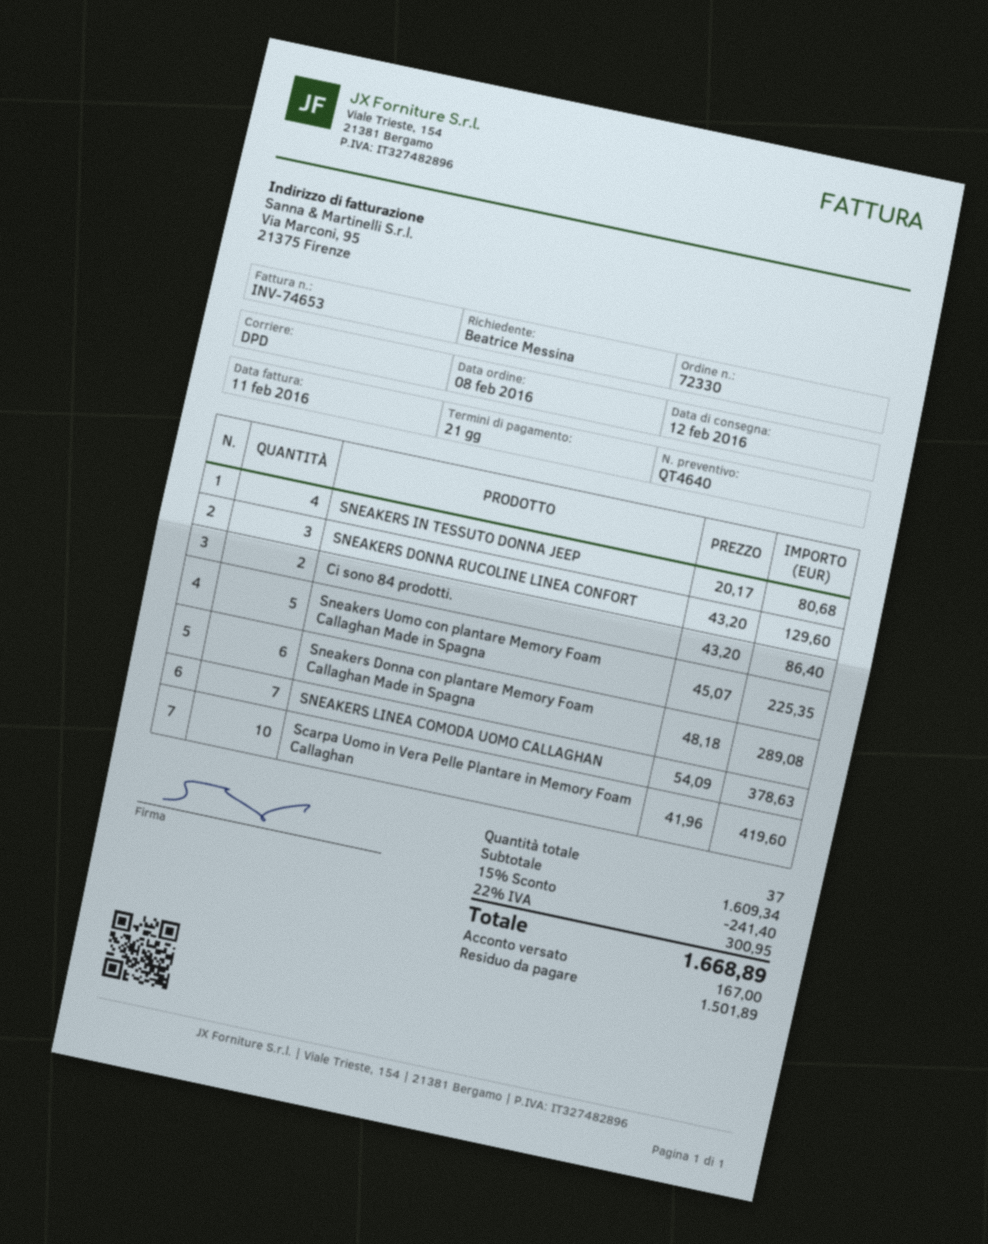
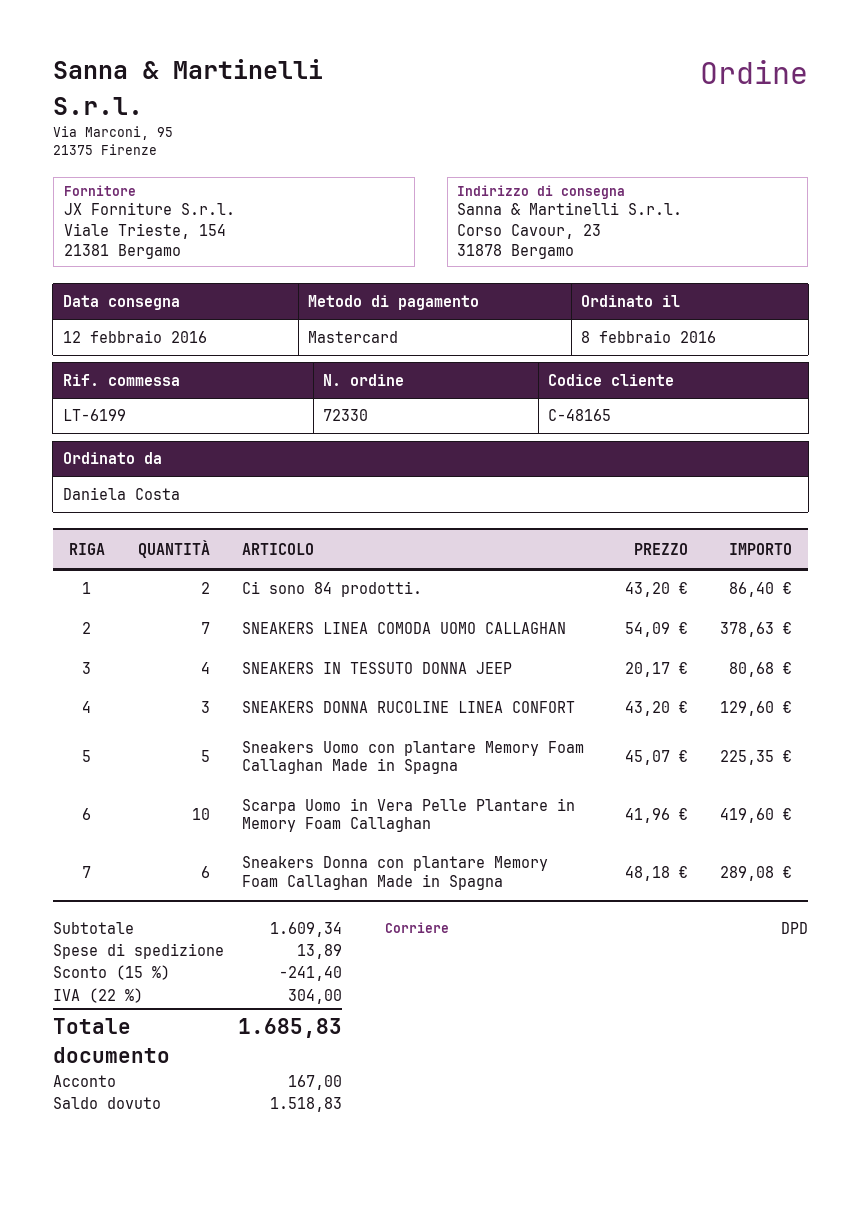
ordered by: Beatrice Messina -> Daniela Costa
shipping: none -> 13.89
tax: 22% = 300.95 -> 22% = 304.00
total: 1668.89 -> 1685.83
balance: 1501.89 -> 1518.83

